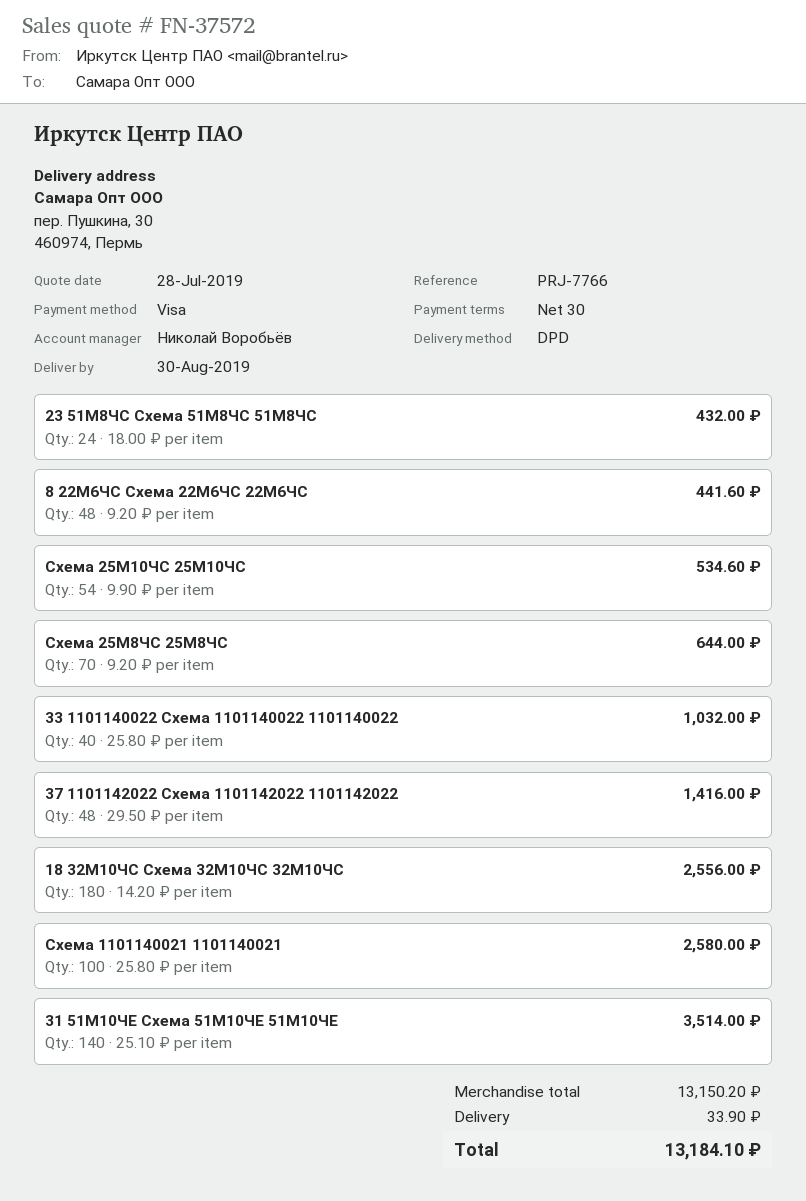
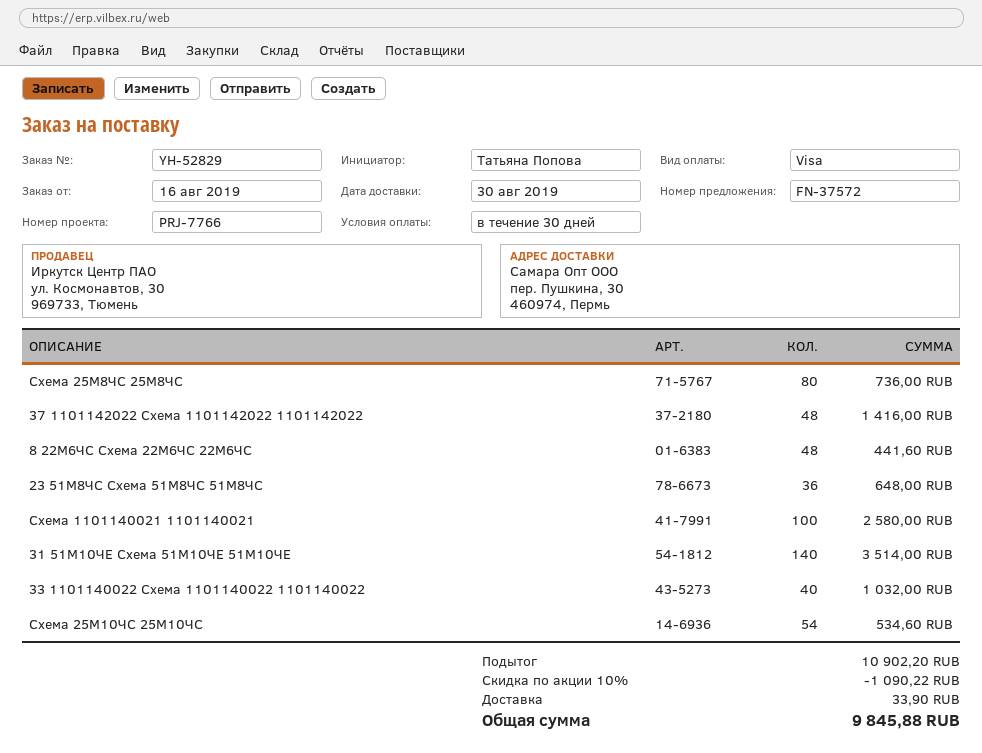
23 51М8ЧС Схема 51М8ЧС 51М8ЧС: 24 for 432.00 -> 36 for 648.00
Схема 25М8ЧС 25М8ЧС: 70 for 644.00 -> 80 for 736.00
18 32М10ЧС Схема 32М10ЧС 32М10ЧС: 180 for 2556.00 -> none
subtotal: 13150.20 -> 10902.20
discount: none -> 10% = 1090.22
total: 13184.10 -> 9845.88

